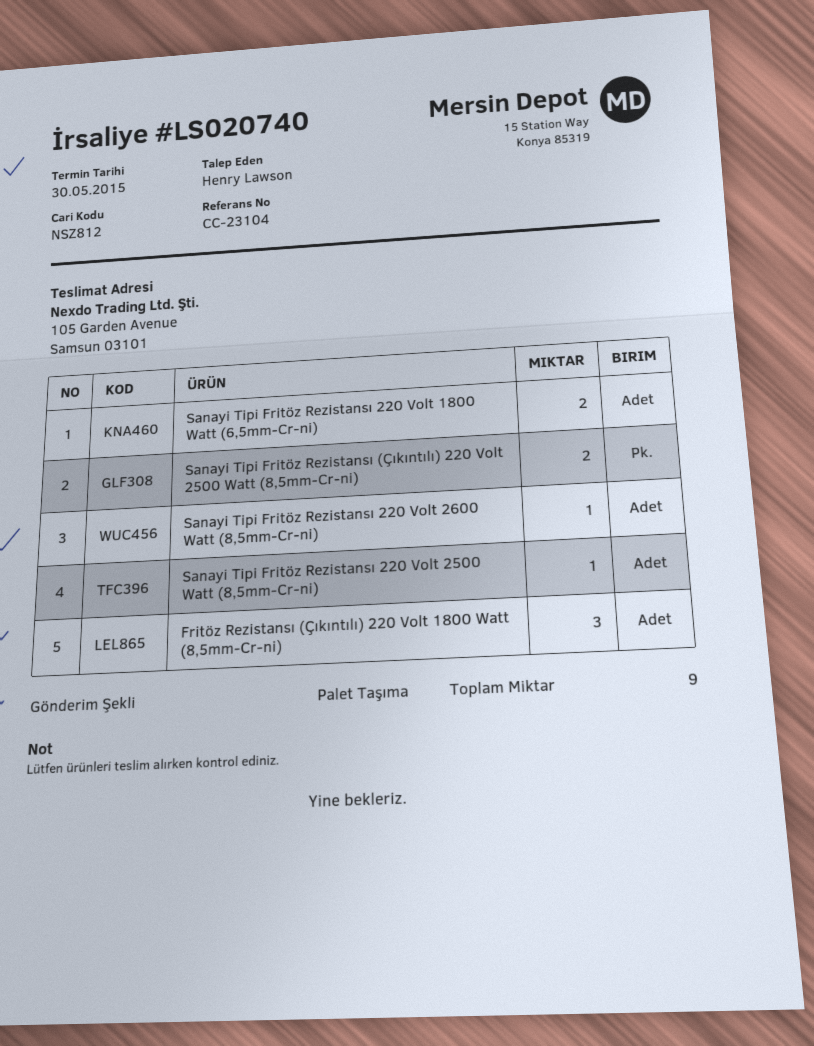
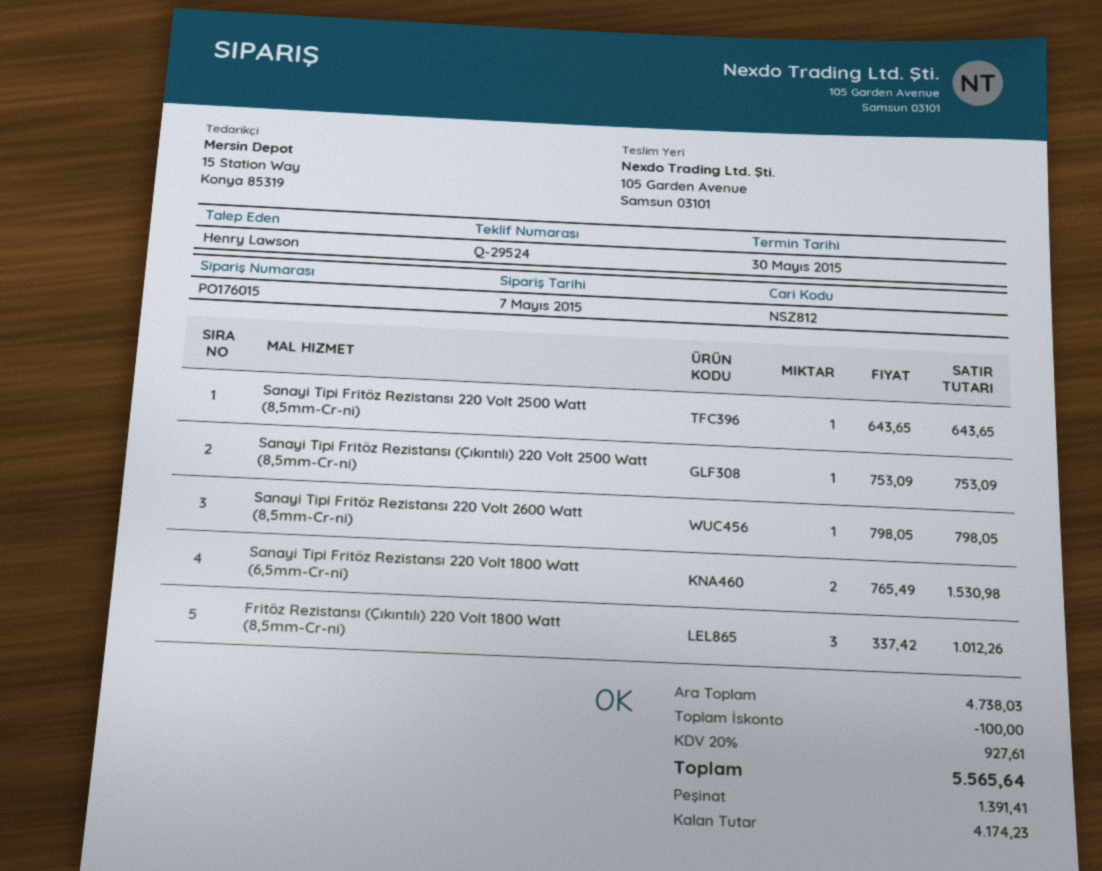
Sanayi Tipi Fritöz Rezistansı (Çıkıntılı) 220 Volt 2500 Watt (8,5mm-Cr-ni): 2 -> 1

